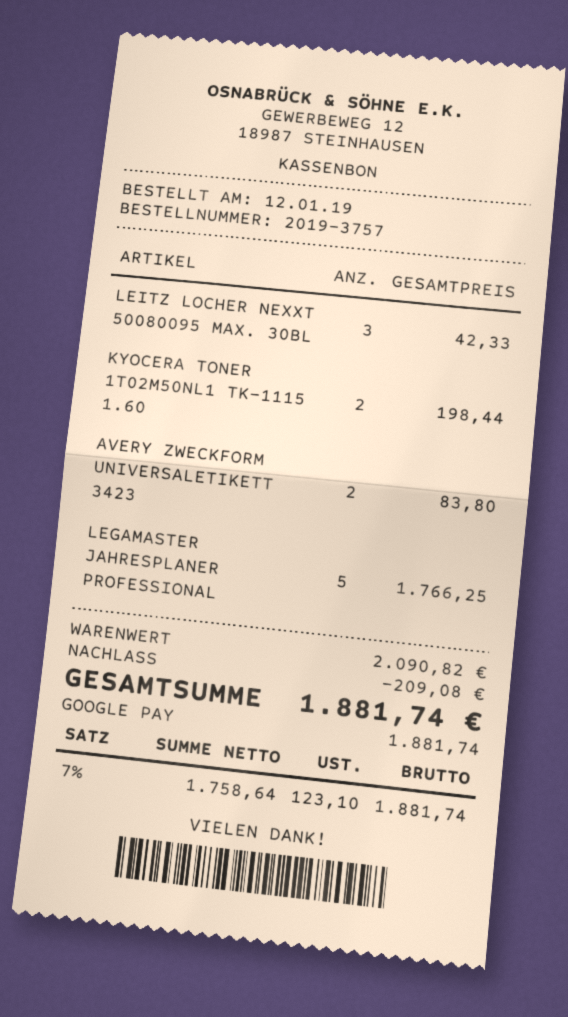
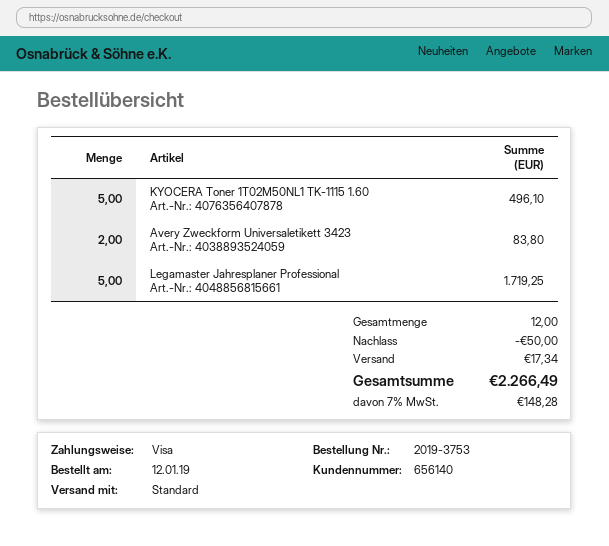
order number: 2019-3757 -> 2019-3753
payment method: Google Pay -> Visa
LEITZ LOCHER NEXXT 50080095 MAX. 30BL: 3 for 42.33 -> none
KYOCERA TONER 1T02M50NL1 TK-1115 1.60: 2 for 198.44 -> 5 for 496.10
LEGAMASTER JAHRESPLANER PROFESSIONAL: 5 for 1766.25 -> 5 for 1719.25
discount: 209.08 -> 50.00
shipping: none -> 17.34
tax: 7% = 123.10 -> 7% = 148.28
total: 1881.74 -> 2266.49

